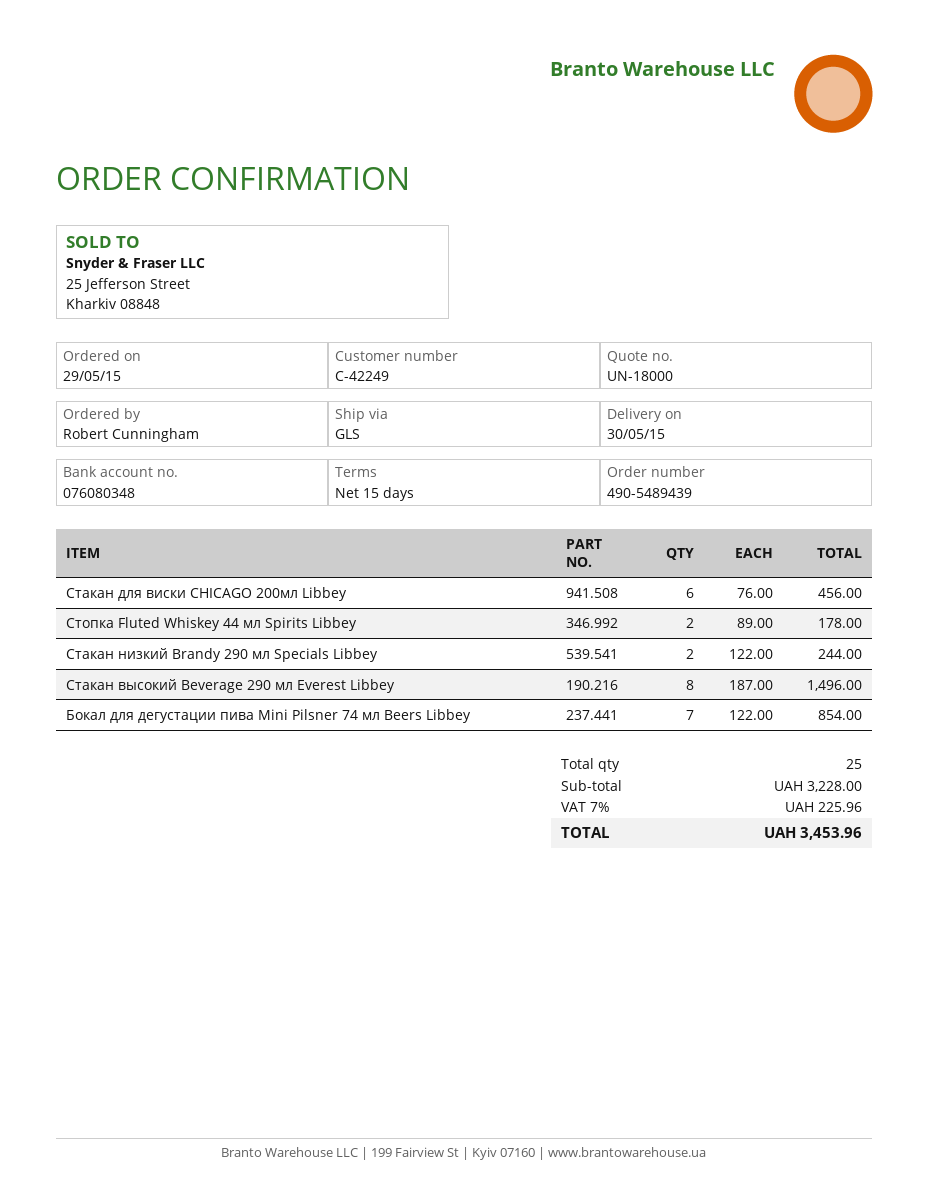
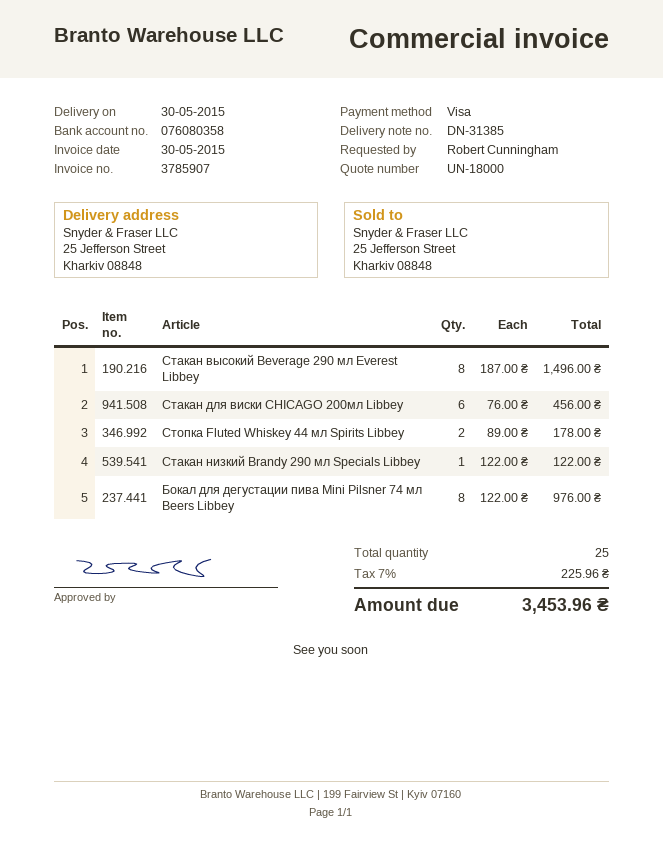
bank account: 076080348 -> 076080358
Стакан низкий Brandy 290 мл Specials Libbey: 2 x 122.00 = 244.00 -> 1 x 122.00 = 122.00
Бокал для дегустации пива Mini Pilsner 74 мл Beers Libbey: 7 x 122.00 = 854.00 -> 8 x 122.00 = 976.00

